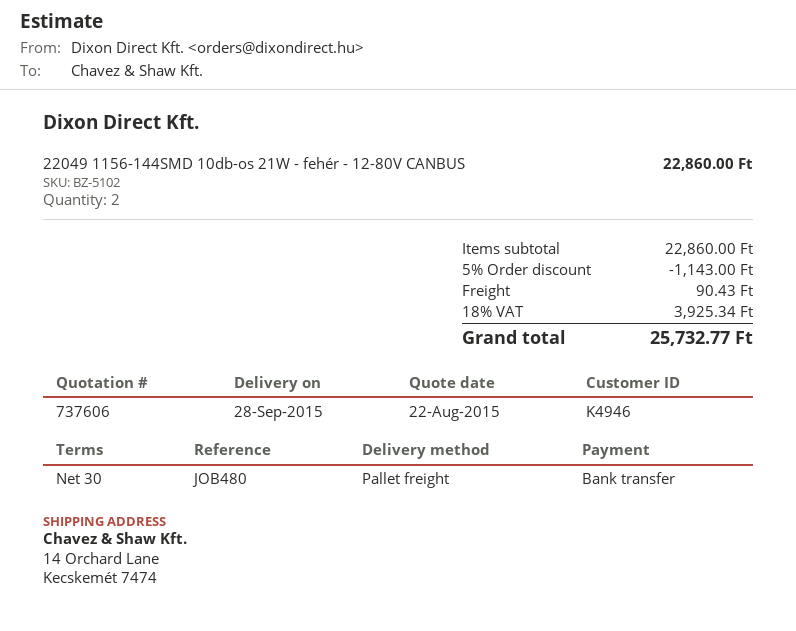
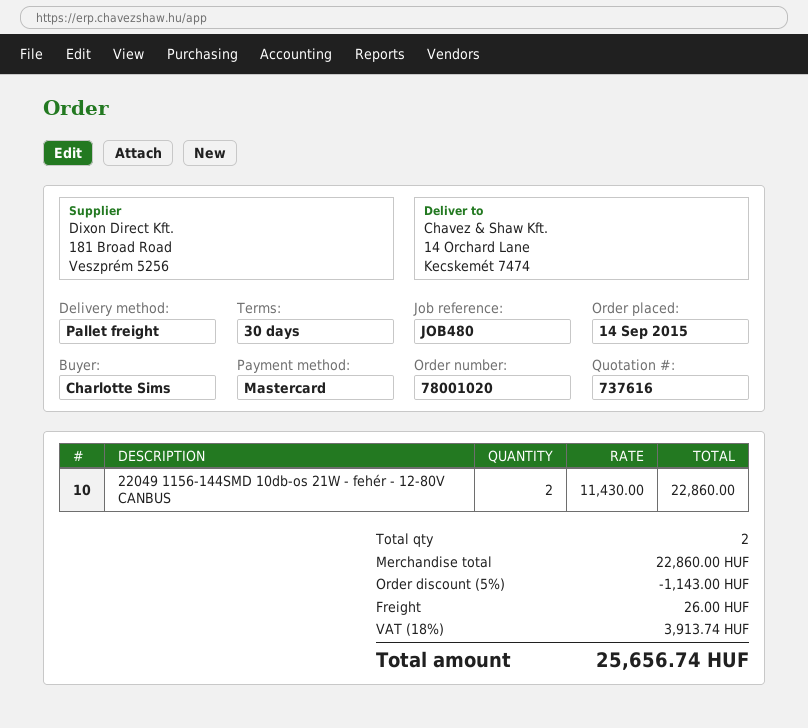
quote number: 737606 -> 737616
payment method: bank transfer -> Mastercard
shipping: 90.43 -> 26.00
tax: 18% = 3925.34 -> 18% = 3913.74
total: 25732.77 -> 25656.74

